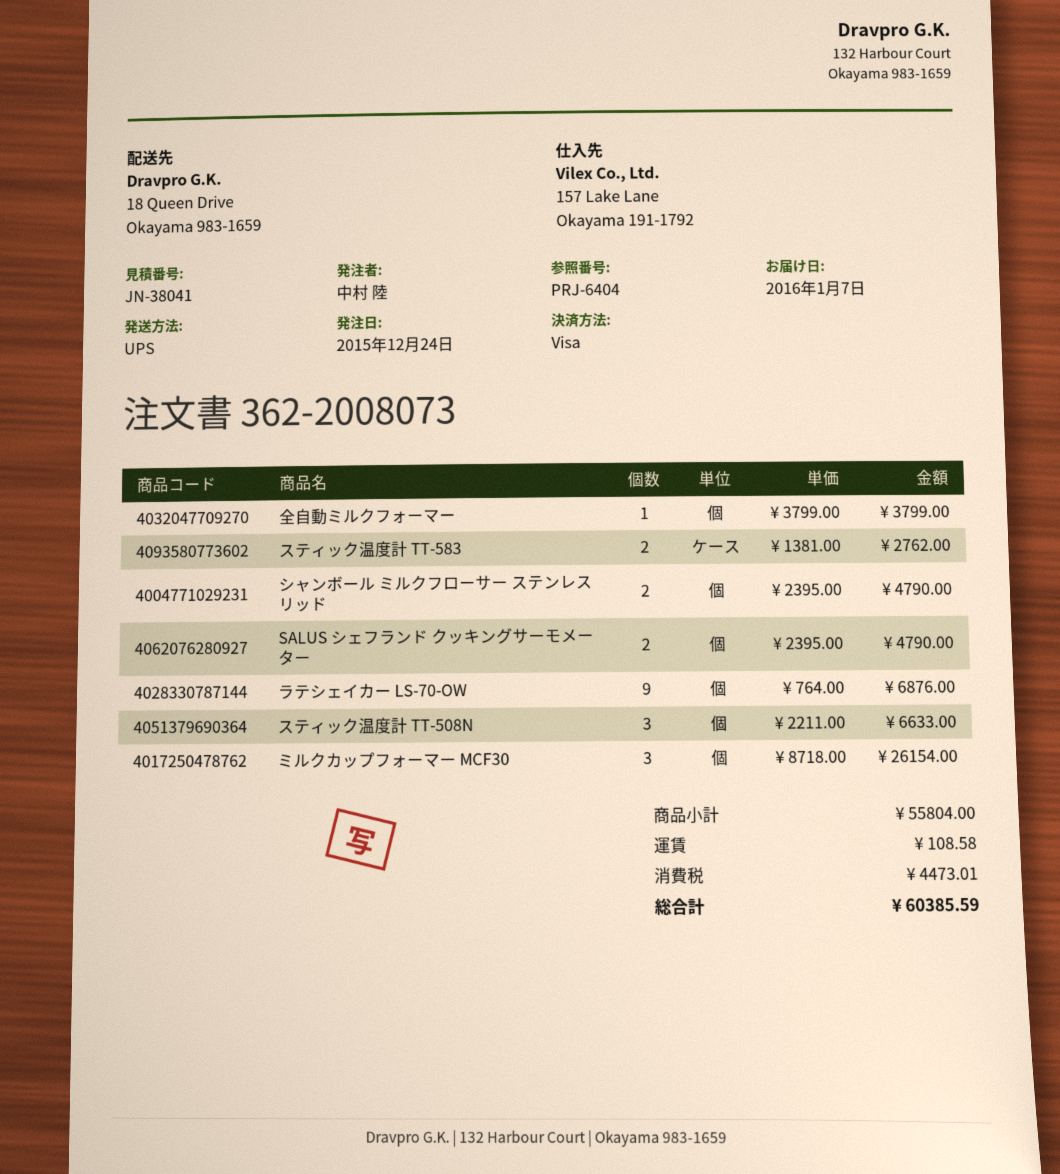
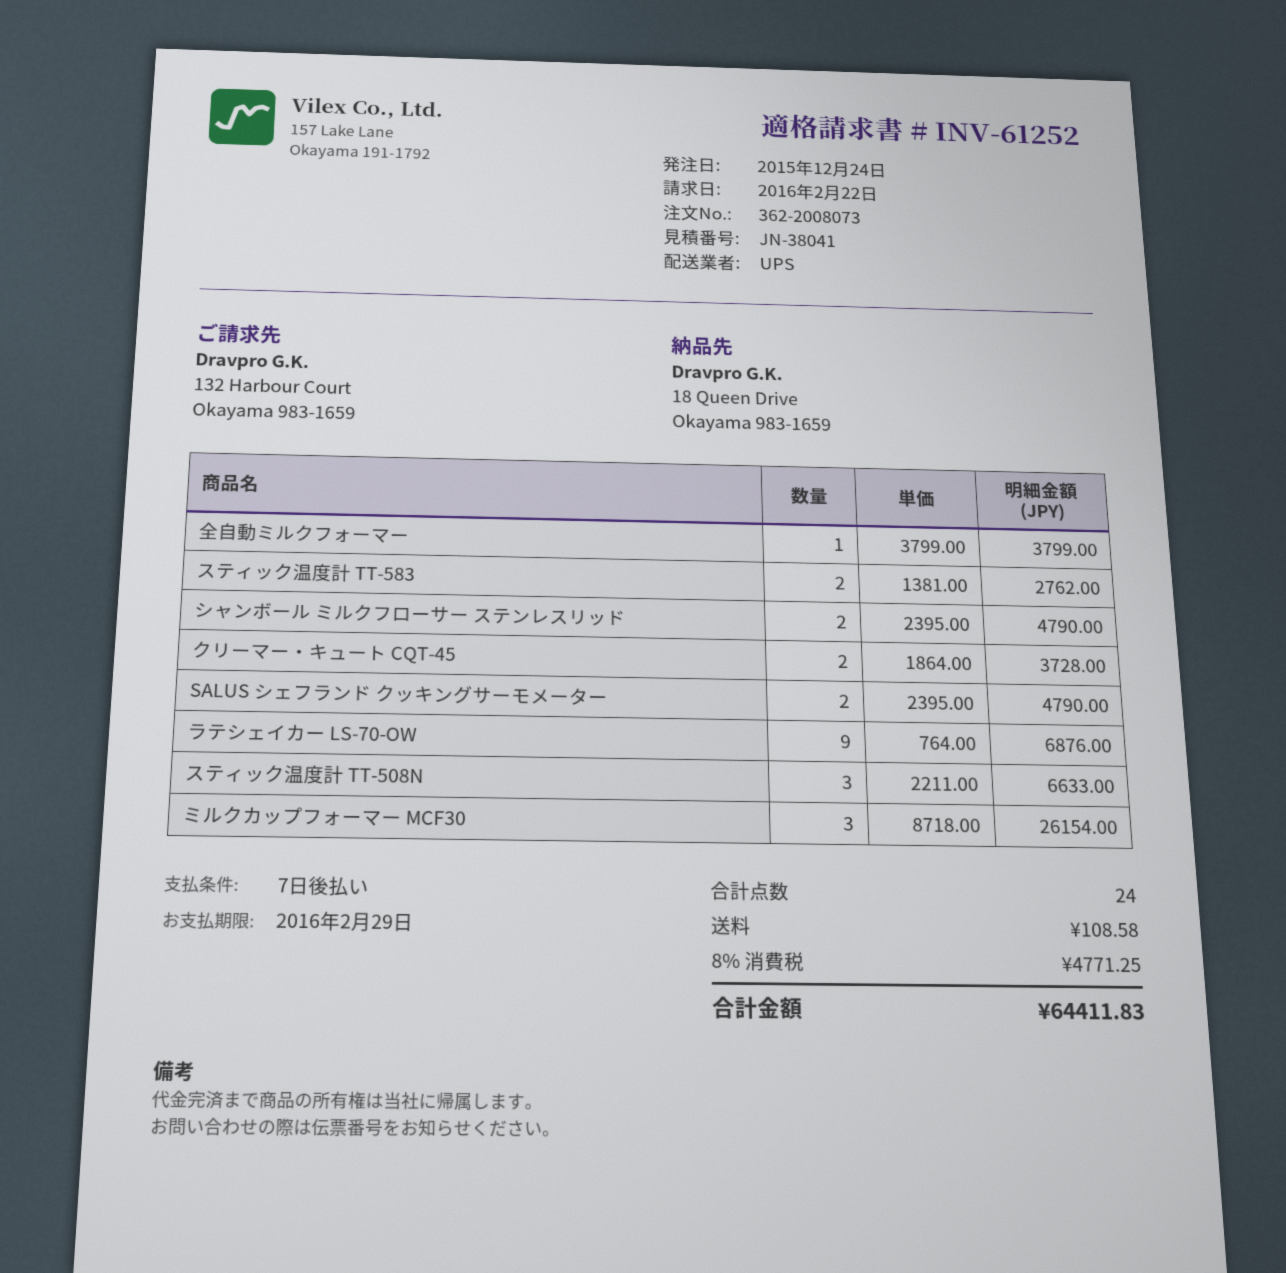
クリーマー・キュート CQT-45: none -> 2 x 1864.00 = 3728.00
tax: 4473.01 -> 4771.25
total: 60385.59 -> 64411.83

